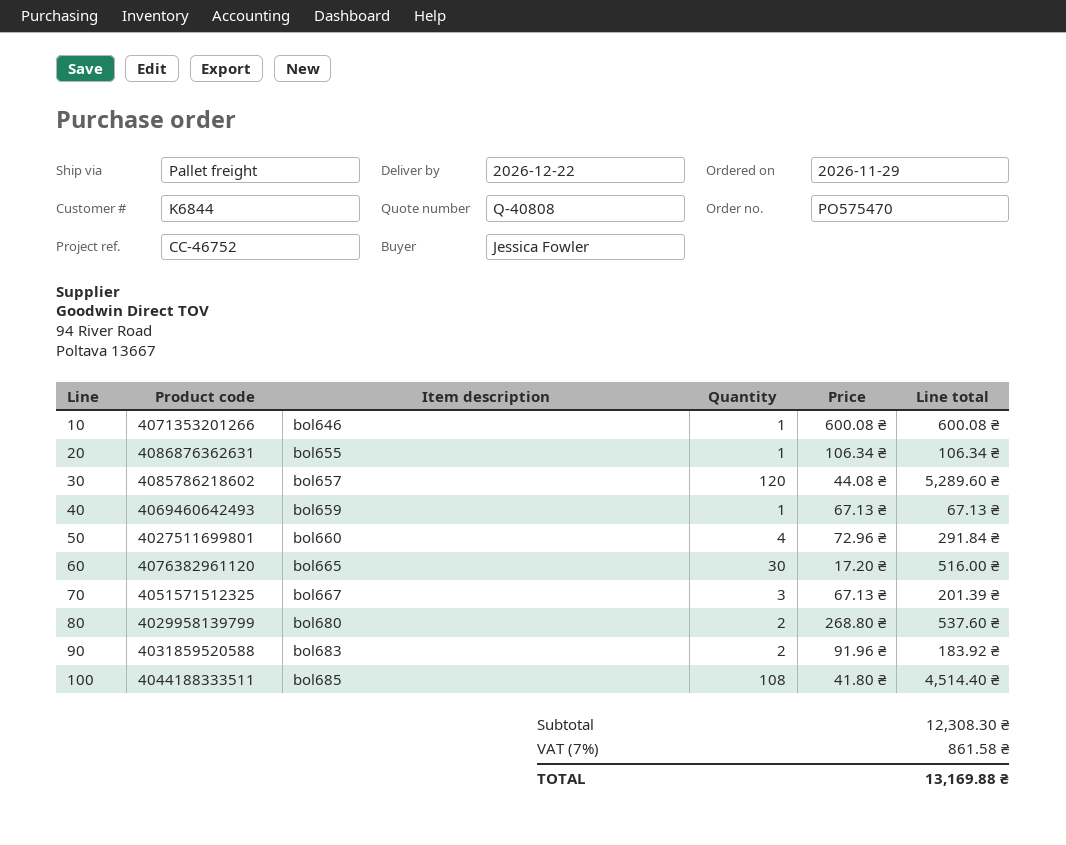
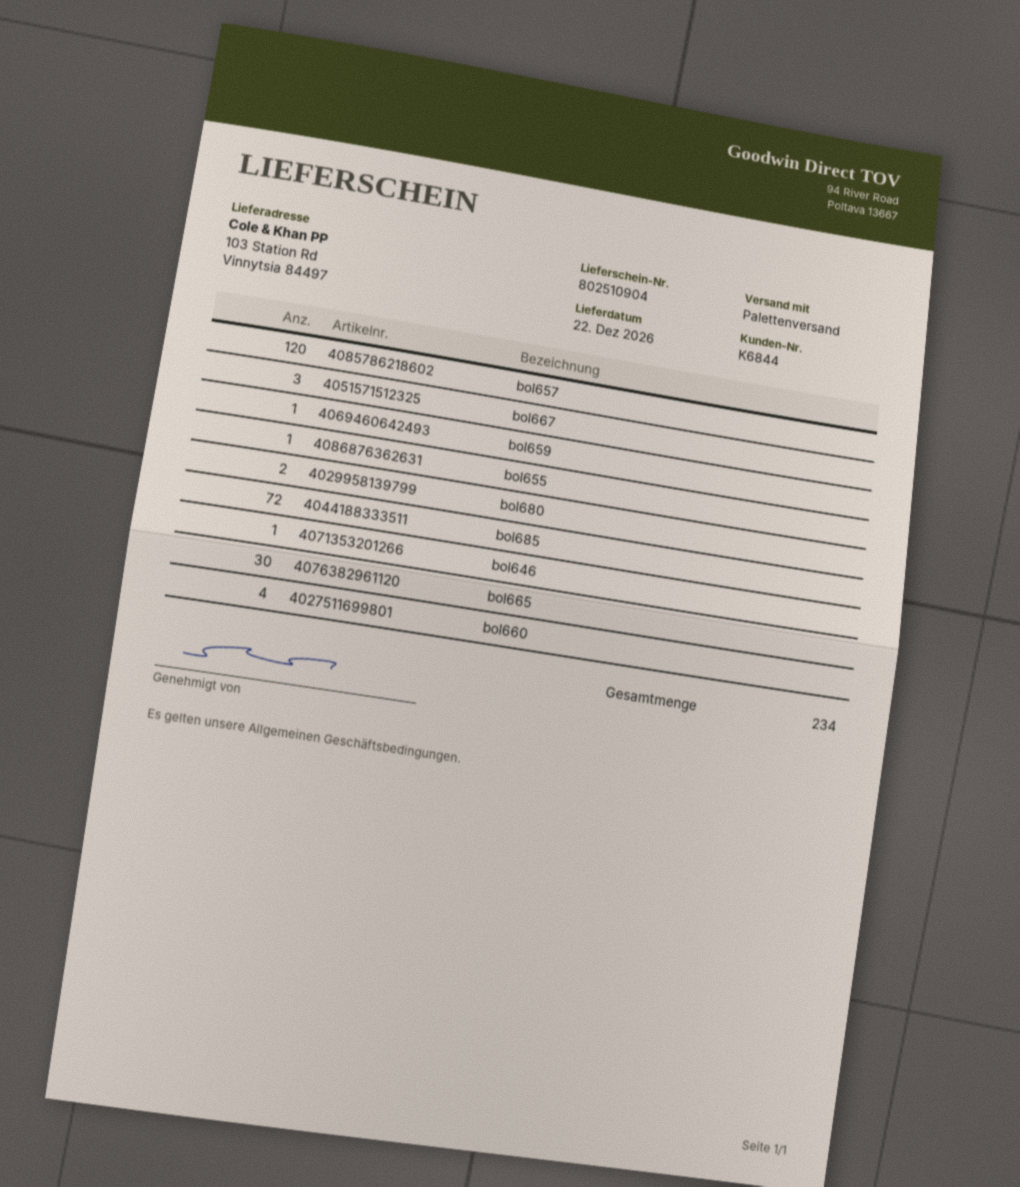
bol683: 2 -> none
bol685: 108 -> 72

